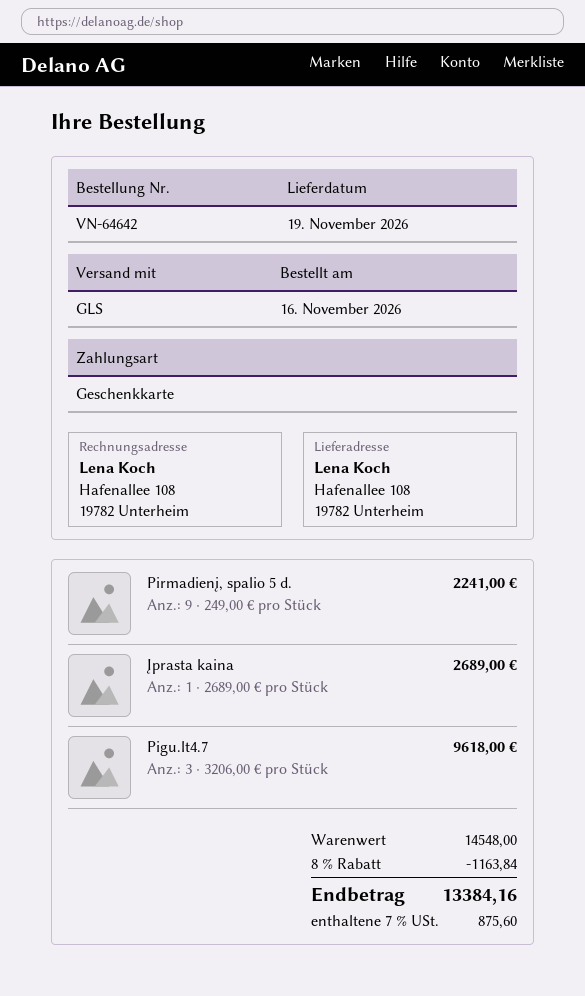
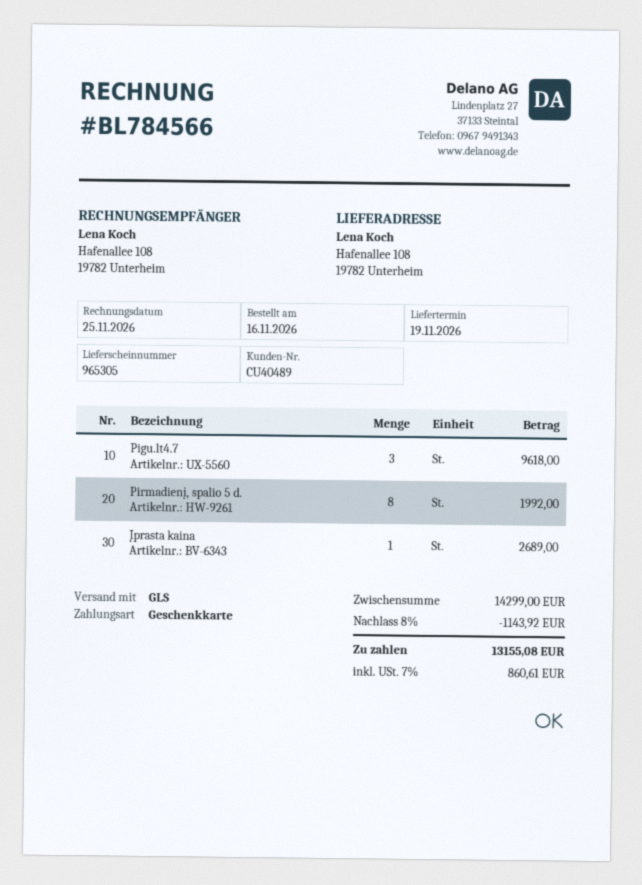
Pirmadienį, spalio 5 d.: 9 for 2241.00 -> 8 for 1992.00
subtotal: 14548.00 -> 14299.00
discount: 8% = 1163.84 -> 8% = 1143.92
tax: 7% = 875.60 -> 7% = 860.61
total: 13384.16 -> 13155.08

